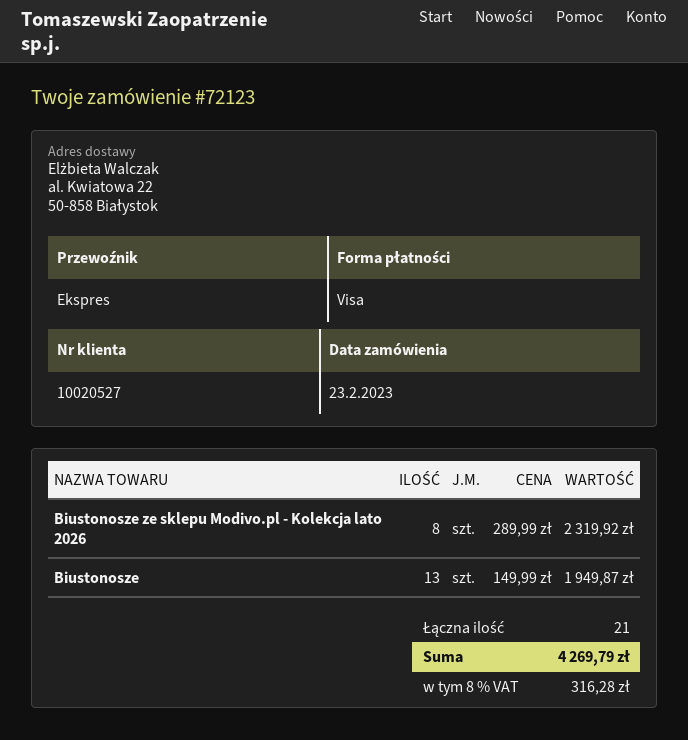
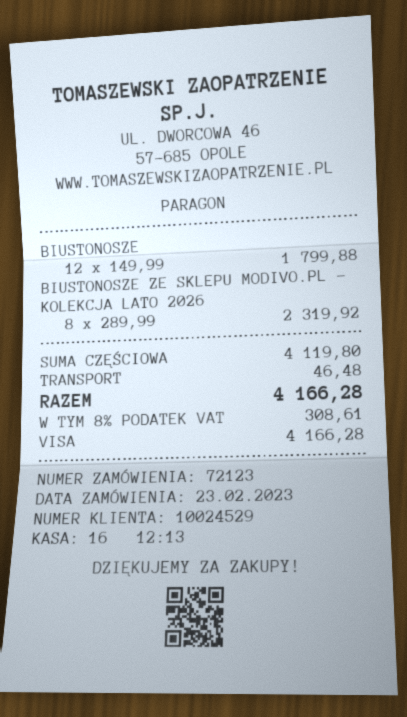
customer number: 10020527 -> 10024529
Biustonosze: 13 x 149.99 = 1949.87 -> 12 x 149.99 = 1799.88
shipping: none -> 46.48
tax: 8% = 316.28 -> 8% = 308.61
total: 4269.79 -> 4166.28

